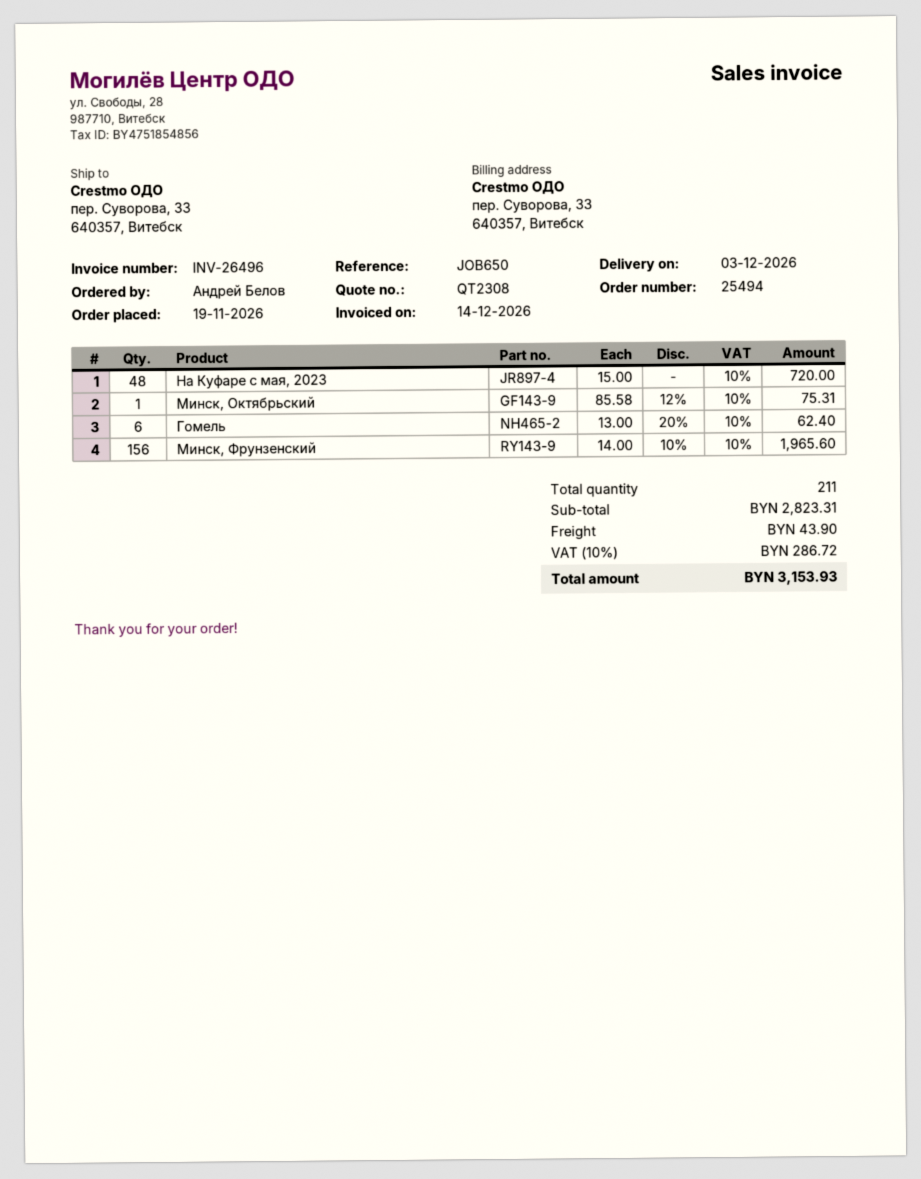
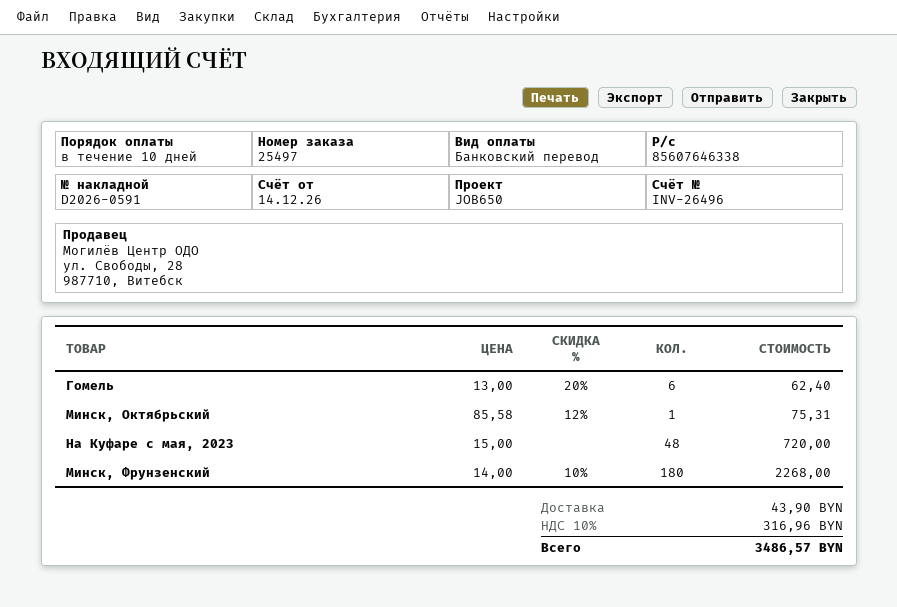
order number: 25494 -> 25497
Минск, Фрунзенский: 156 x 14.00 - 10% = 1965.60 -> 180 x 14.00 - 10% = 2268.00
tax: 10% = 286.72 -> 10% = 316.96
total: 3153.93 -> 3486.57

